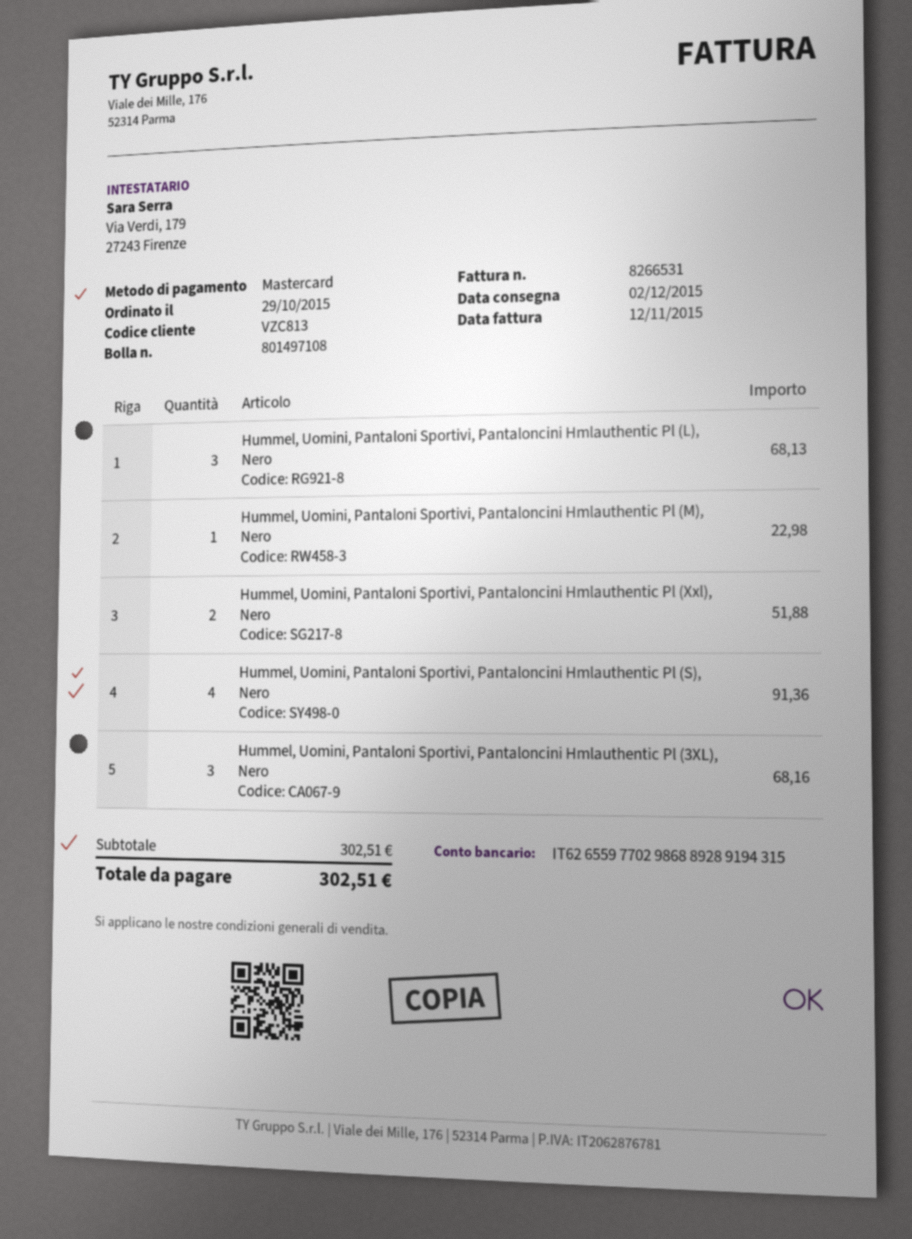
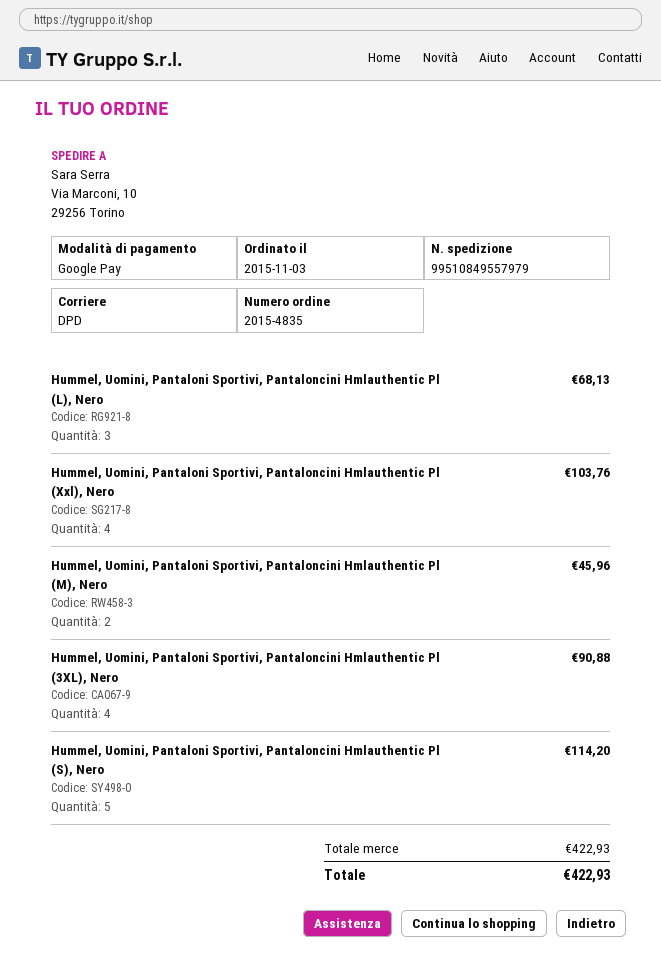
order date: 2015-10-29 -> 2015-11-03
payment method: Mastercard -> Google Pay
Hummel, Uomini, Pantaloni Sportivi, Pantaloncini Hmlauthentic Pl (M), Nero: 1 for 22.98 -> 2 for 45.96
Hummel, Uomini, Pantaloni Sportivi, Pantaloncini Hmlauthentic Pl (Xxl), Nero: 2 for 51.88 -> 4 for 103.76
Hummel, Uomini, Pantaloni Sportivi, Pantaloncini Hmlauthentic Pl (S), Nero: 4 for 91.36 -> 5 for 114.20
Hummel, Uomini, Pantaloni Sportivi, Pantaloncini Hmlauthentic Pl (3XL), Nero: 3 for 68.16 -> 4 for 90.88
subtotal: 302.51 -> 422.93
total: 302.51 -> 422.93

